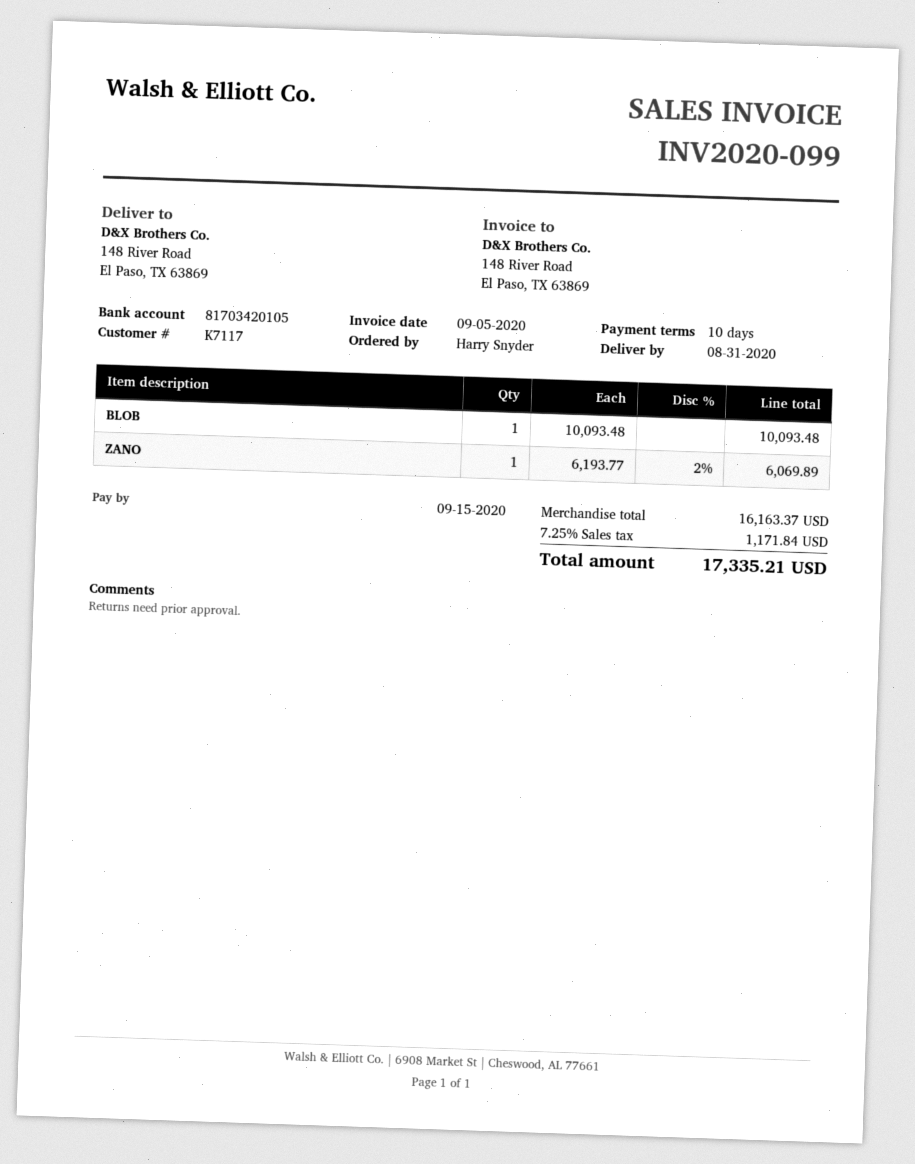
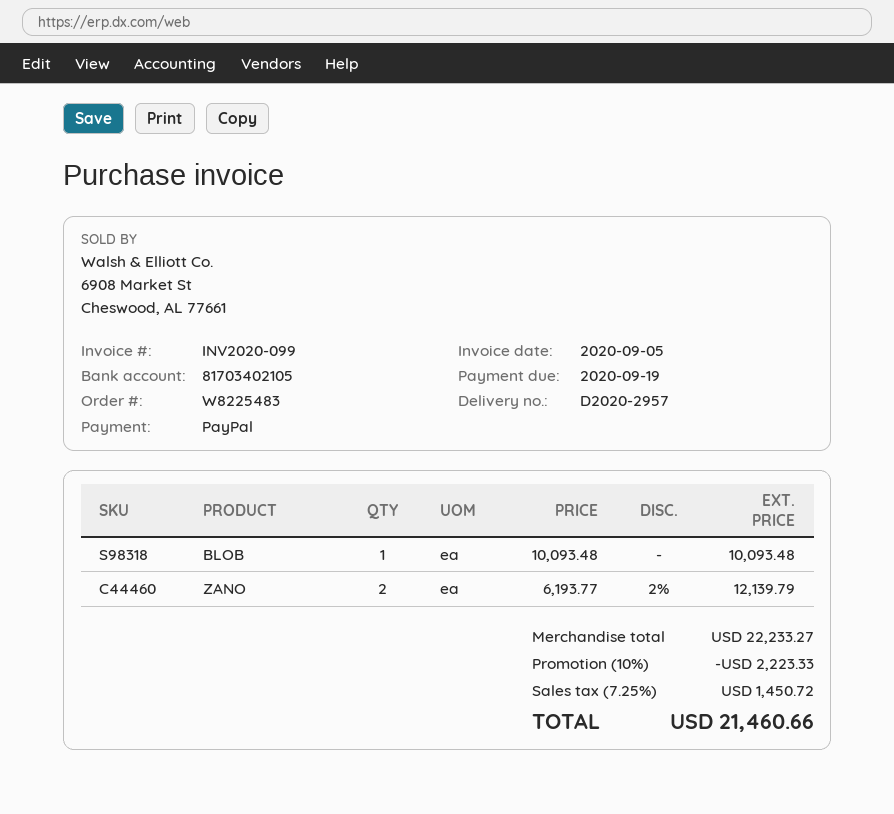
due date: 2020-09-15 -> 2020-09-19
bank account: 81703420105 -> 81703402105
ZANO: 1 x 6193.77 - 2% = 6069.89 -> 2 x 6193.77 - 2% = 12139.79
subtotal: 16163.37 -> 22233.27
discount: none -> 10% = 2223.33
tax: 7.25% = 1171.84 -> 7.25% = 1450.72
total: 17335.21 -> 21460.66

